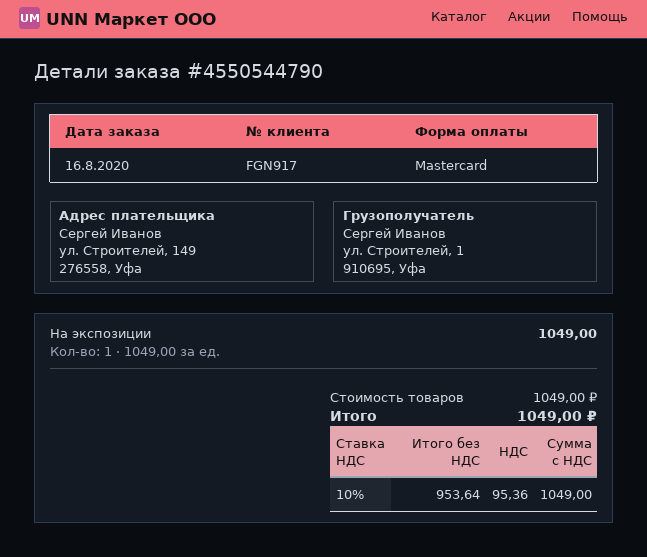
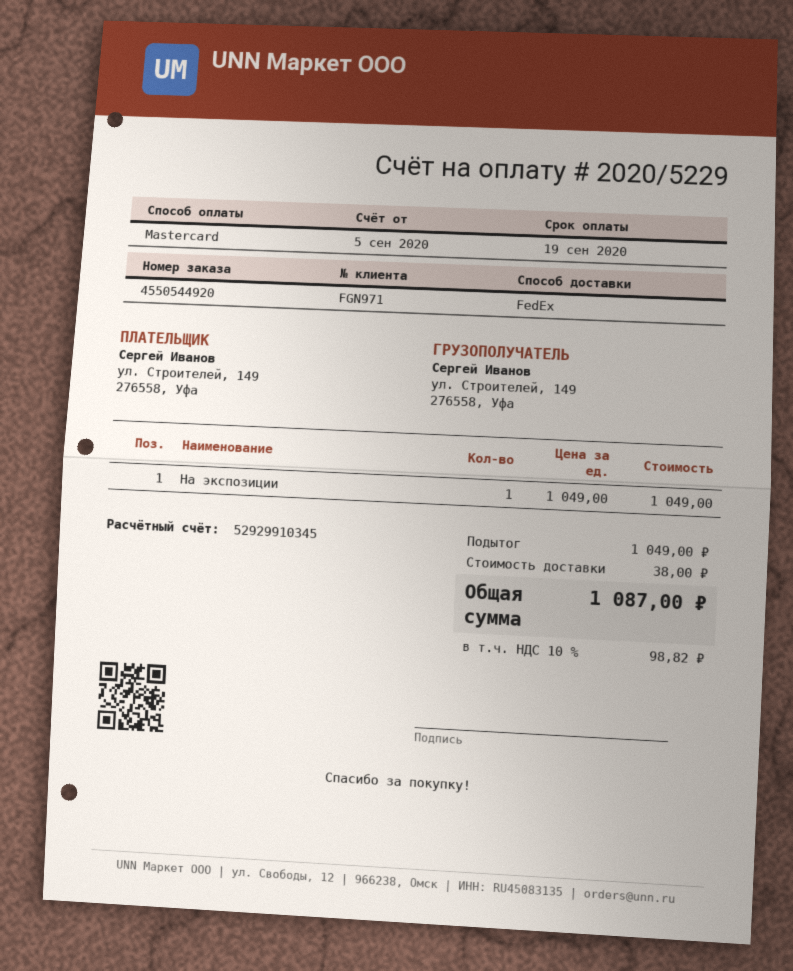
order number: 4550544790 -> 4550544920
customer number: FGN917 -> FGN971
ship to: ул. Строителей, 1, 910695, Уфа -> ул. Строителей, 149, 276558, Уфа
shipping: none -> 38.00
tax: 10% = 95.36 -> 10% = 98.82
total: 1049.00 -> 1087.00

